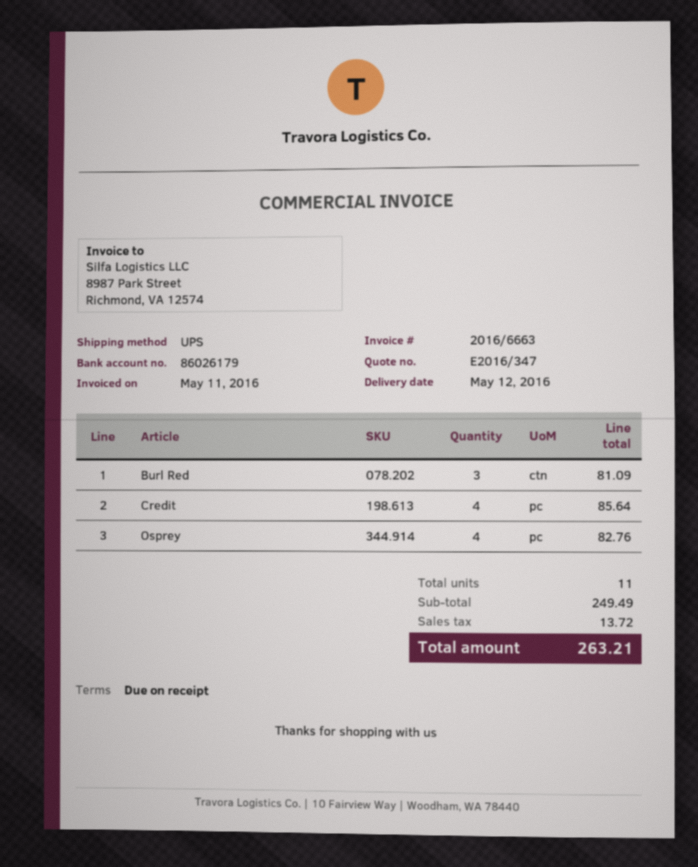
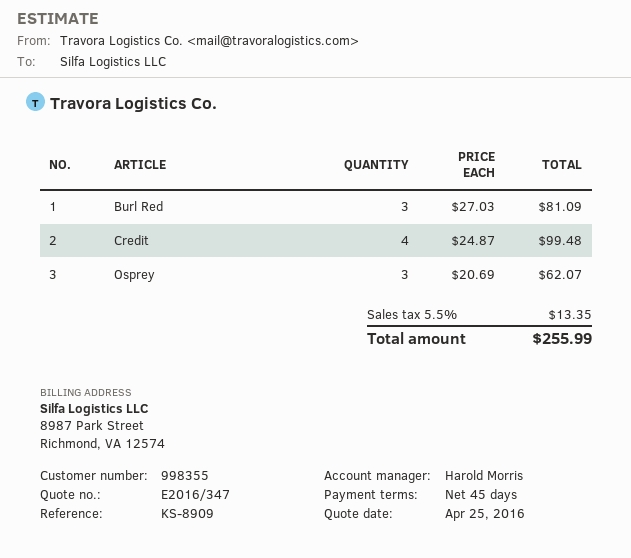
payment terms: on receipt -> 45 days
Credit: 4 for 85.64 -> 4 for 99.48
Osprey: 4 for 82.76 -> 3 for 62.07
tax: 13.72 -> 13.35
total: 263.21 -> 255.99

